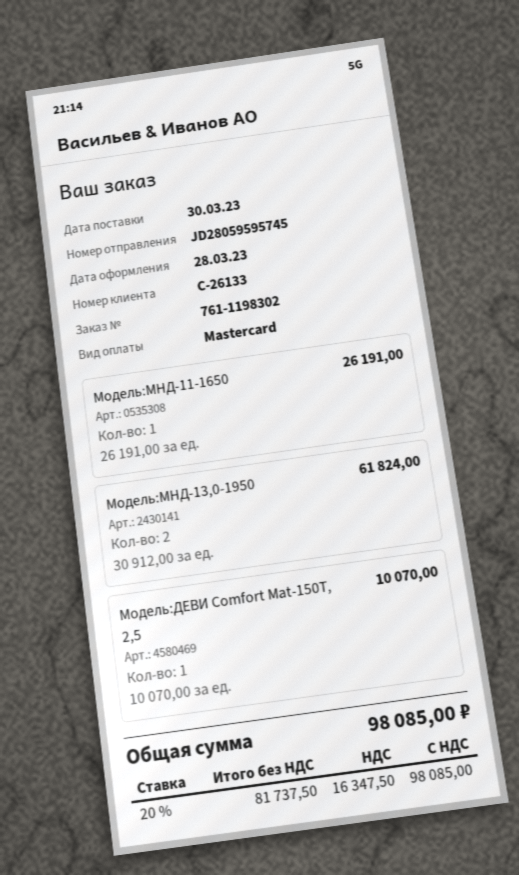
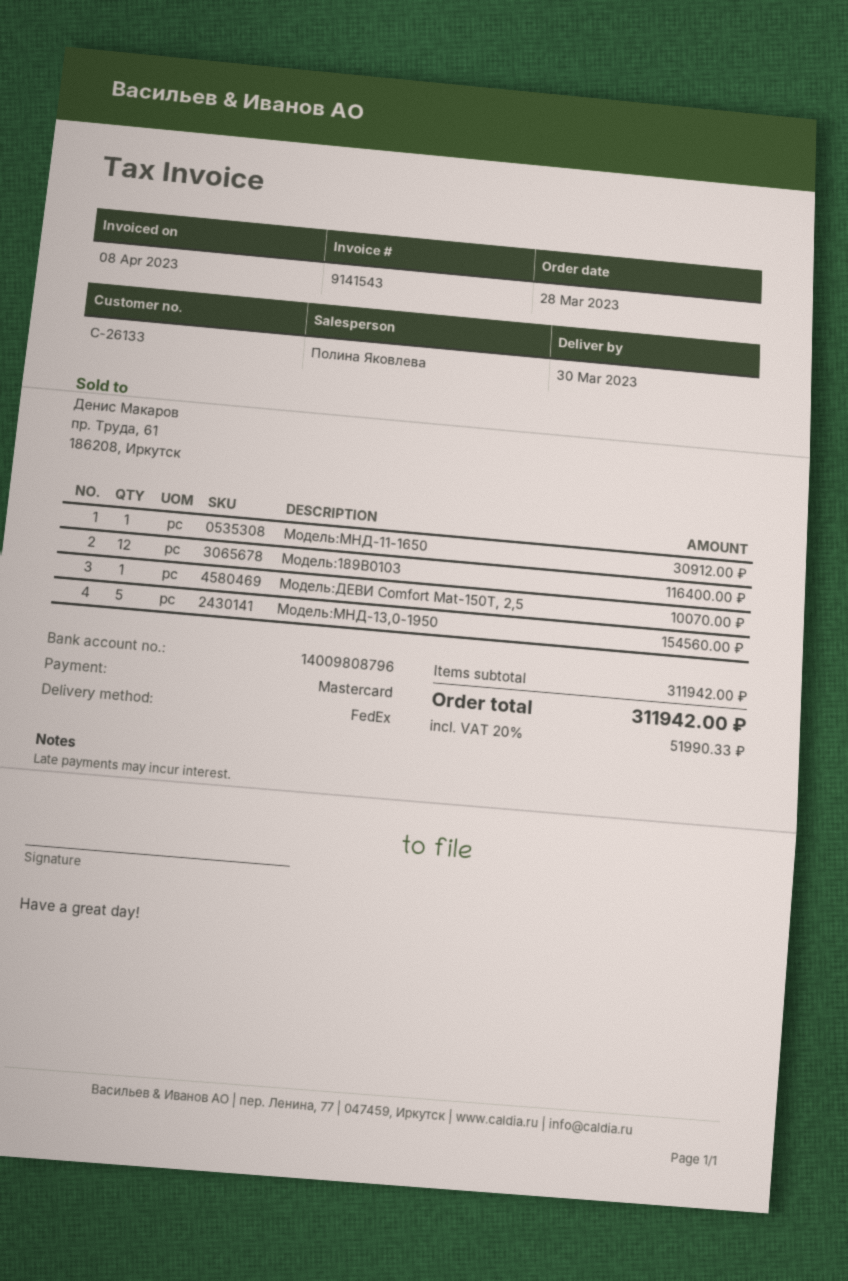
Модель:МНД-11-1650: 1 for 26191.00 -> 1 for 30912.00
Модель:МНД-13,0-1950: 2 for 61824.00 -> 5 for 154560.00
Модель:189B0103: none -> 12 for 116400.00
tax: 20% = 16347.50 -> 20% = 51990.33
total: 98085.00 -> 311942.00

